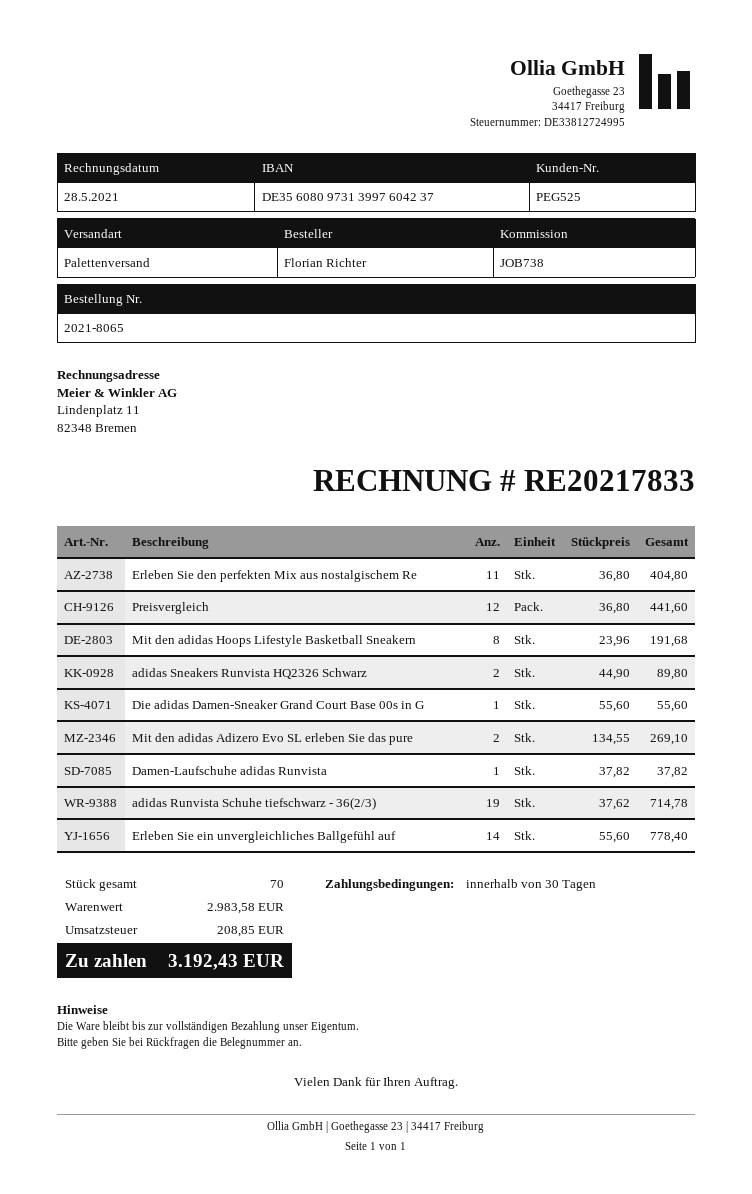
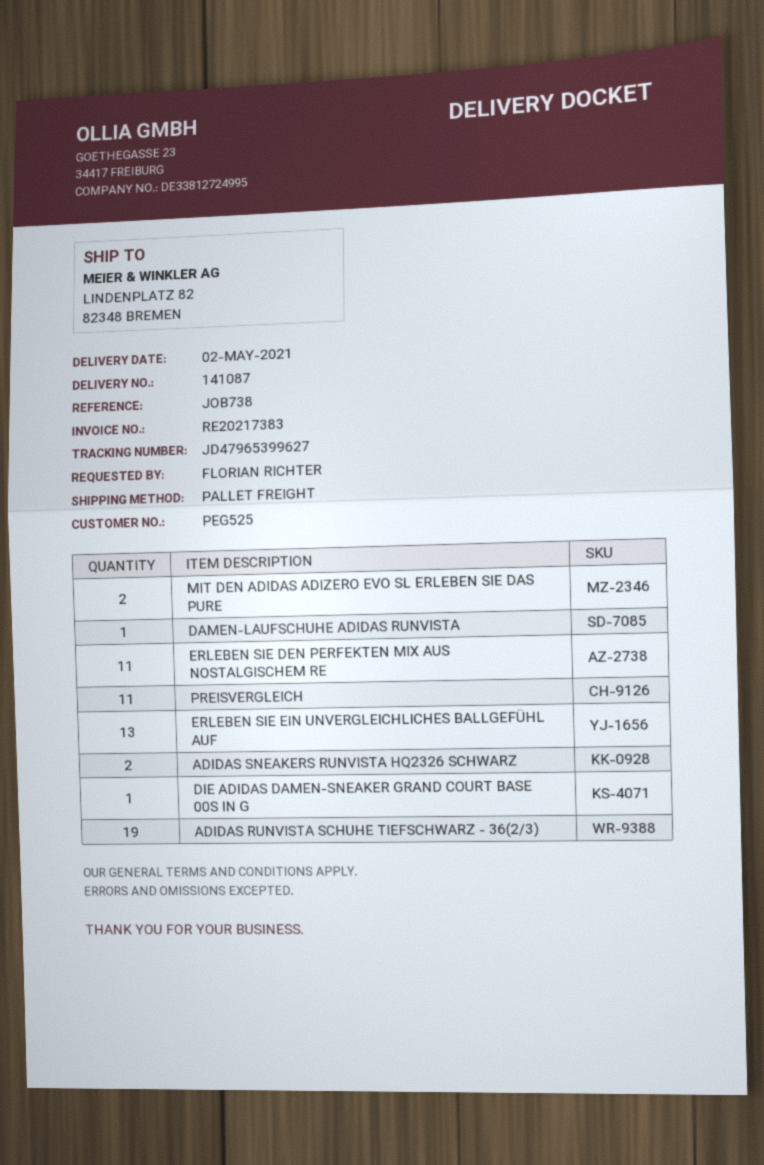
invoice number: RE20217833 -> RE20217383
Preisvergleich: 12 -> 11
Mit den adidas Hoops Lifestyle Basketball Sneakern: 8 -> none
Erleben Sie ein unvergleichliches Ballgefühl auf: 14 -> 13

